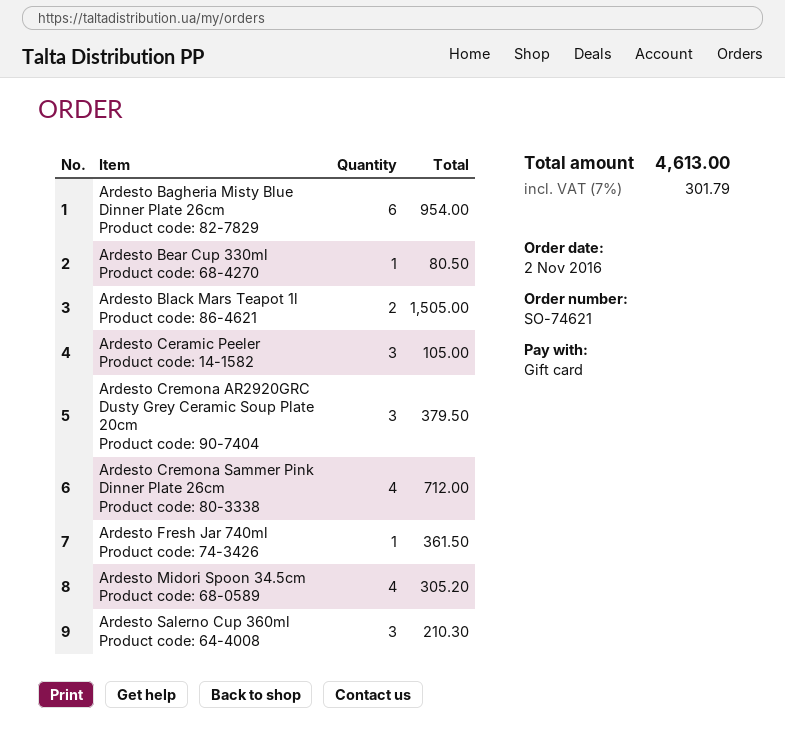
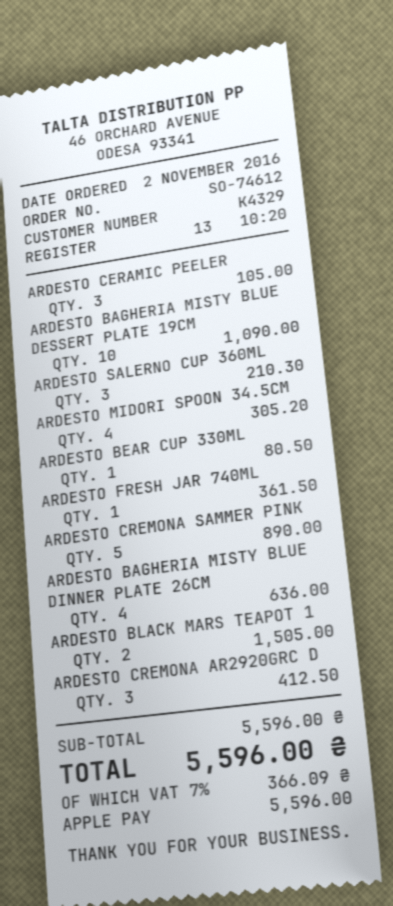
order number: SO-74621 -> SO-74612
payment method: gift card -> Apple Pay
Ardesto Bagheria Misty Blue Dinner Plate 26cm: 6 for 954.00 -> 4 for 636.00
Ardesto Cremona AR2920GRC Dusty Grey Ceramic Soup Plate 20cm: 3 for 379.50 -> 3 for 412.50
Ardesto Cremona Sammer Pink Dinner Plate 26cm: 4 for 712.00 -> 5 for 890.00
ARDESTO BAGHERIA MISTY BLUE DESSERT PLATE 19CM: none -> 10 for 1090.00
tax: 7% = 301.79 -> 7% = 366.09
total: 4613.00 -> 5596.00

